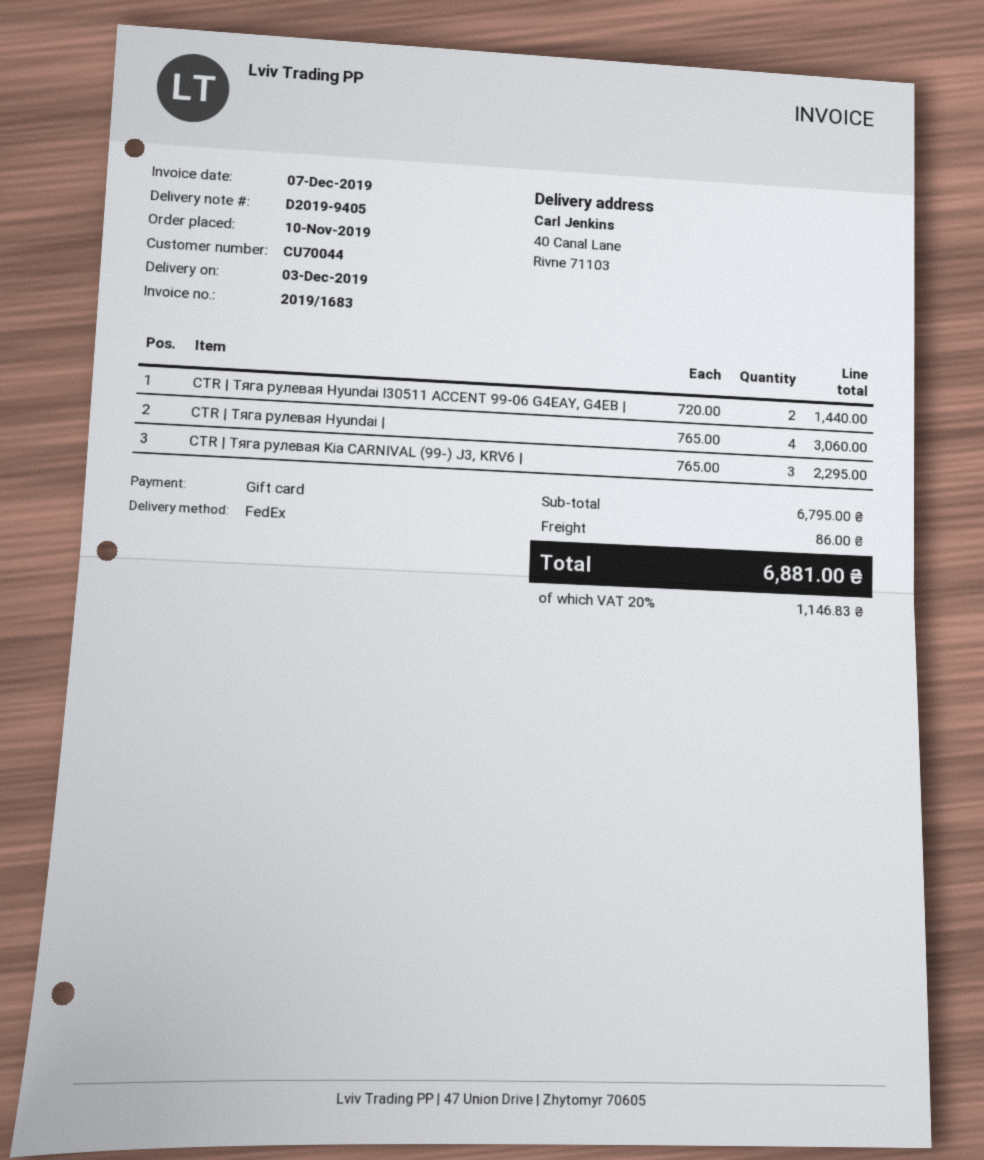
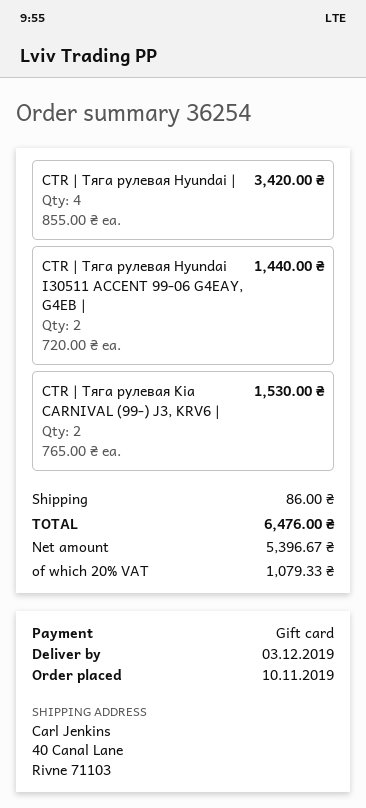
CTR | Тяга рулевая Hyundai |: 4 x 765.00 = 3060.00 -> 4 x 855.00 = 3420.00
CTR | Тяга рулевая Kia CARNIVAL (99-) J3, KRV6 |: 3 x 765.00 = 2295.00 -> 2 x 765.00 = 1530.00
tax: 20% = 1146.83 -> 20% = 1079.33
total: 6881.00 -> 6476.00

